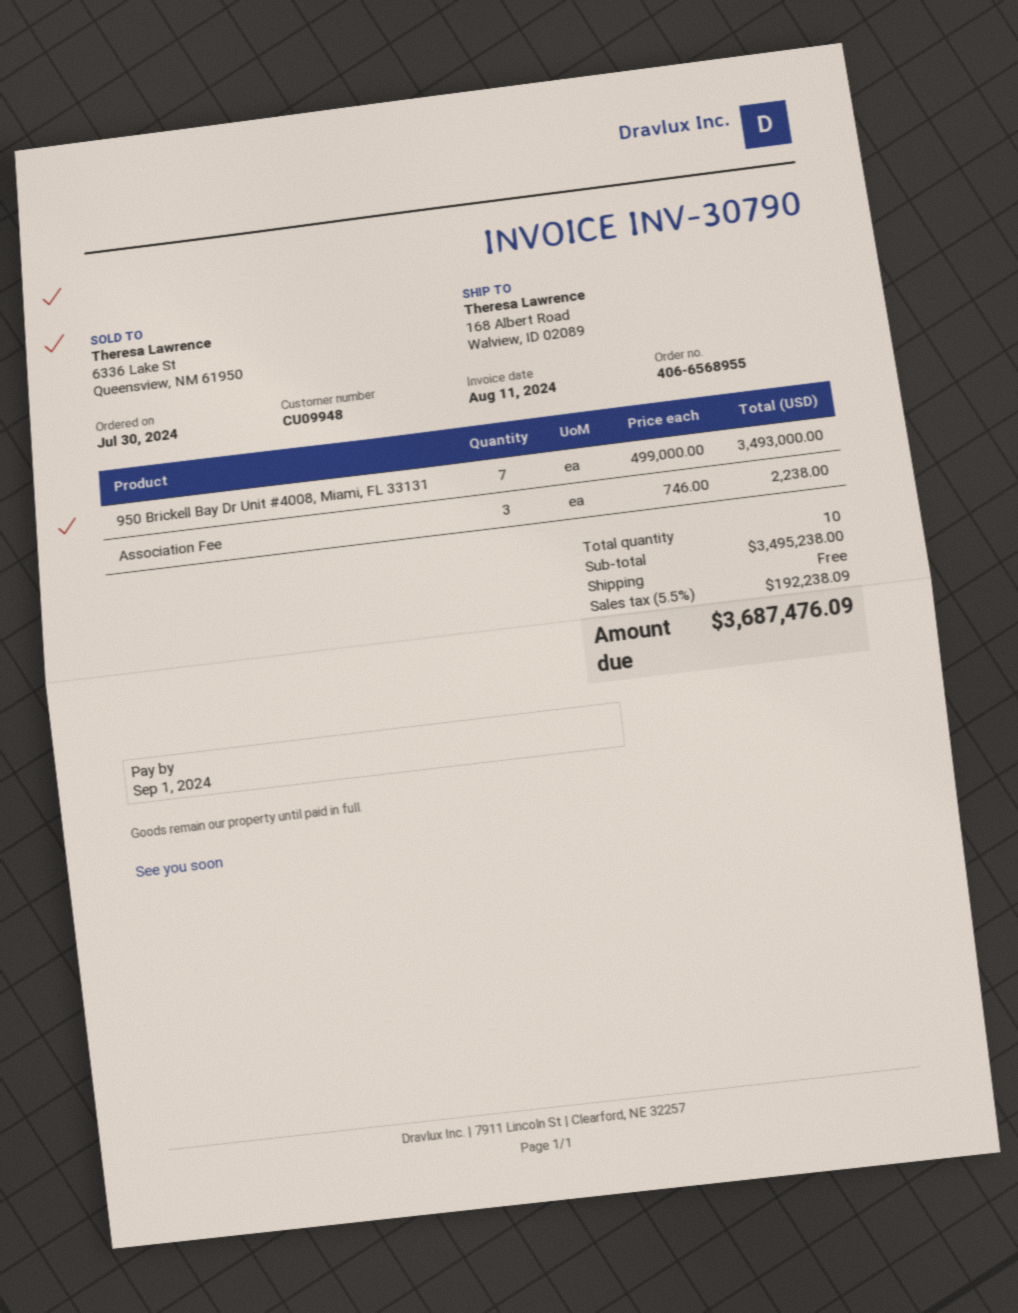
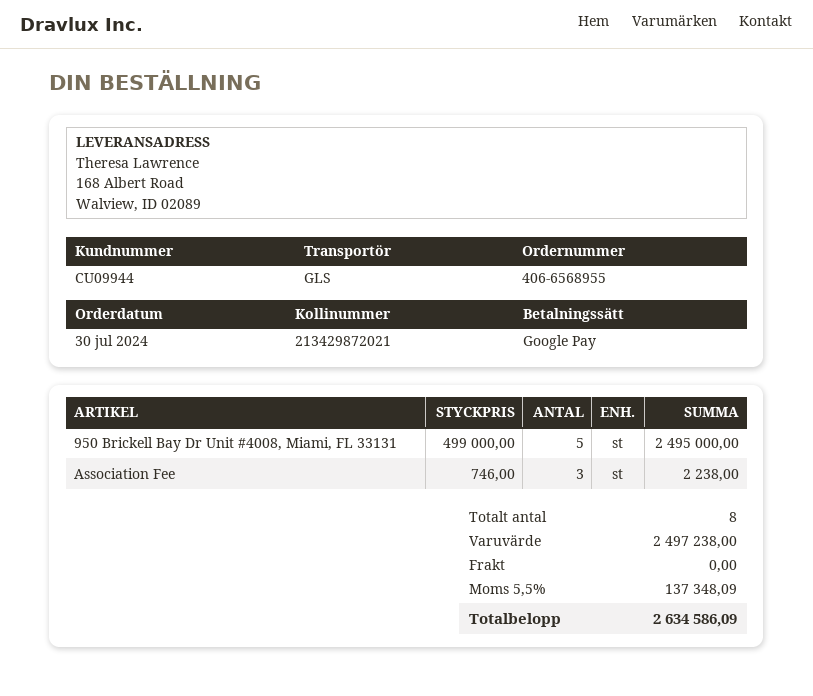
customer number: CU09948 -> CU09944
950 Brickell Bay Dr Unit #4008, Miami, FL 33131: 7 x 499000.00 = 3493000.00 -> 5 x 499000.00 = 2495000.00
total quantity: 10 -> 8
subtotal: 3495238.00 -> 2497238.00
tax: 5.5% = 192238.09 -> 5.5% = 137348.09
total: 3687476.09 -> 2634586.09

